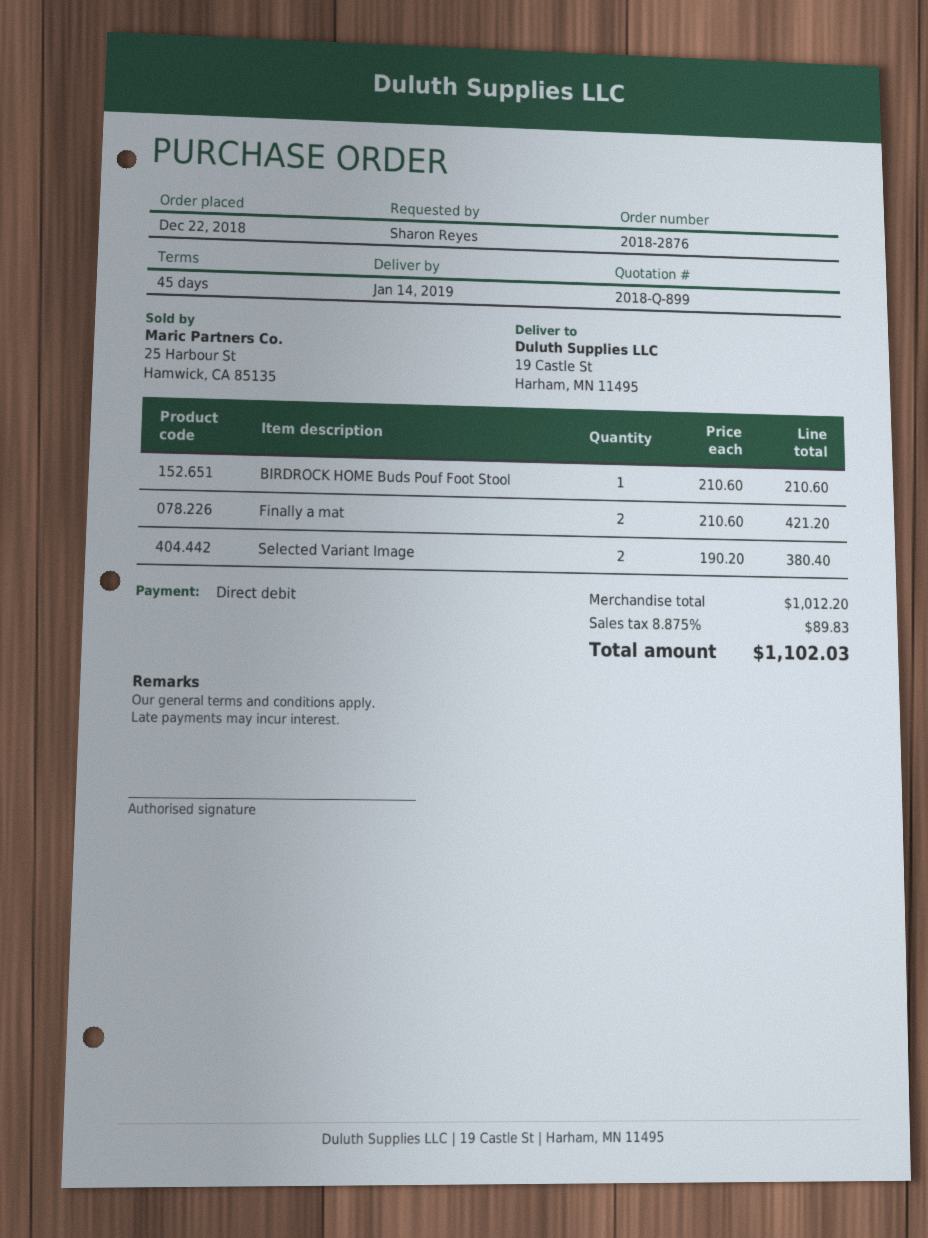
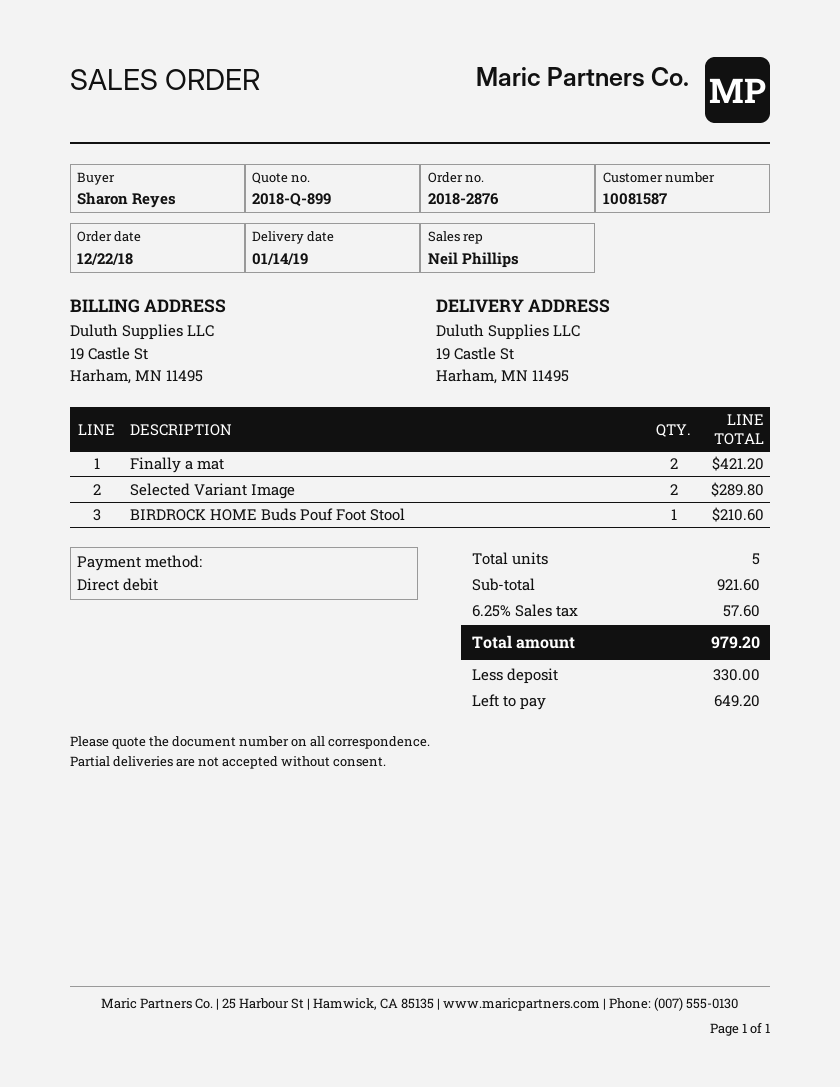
Selected Variant Image: 2 for 380.40 -> 2 for 289.80
subtotal: 1012.20 -> 921.60
tax: 8.875% = 89.83 -> 6.25% = 57.60
total: 1102.03 -> 979.20

